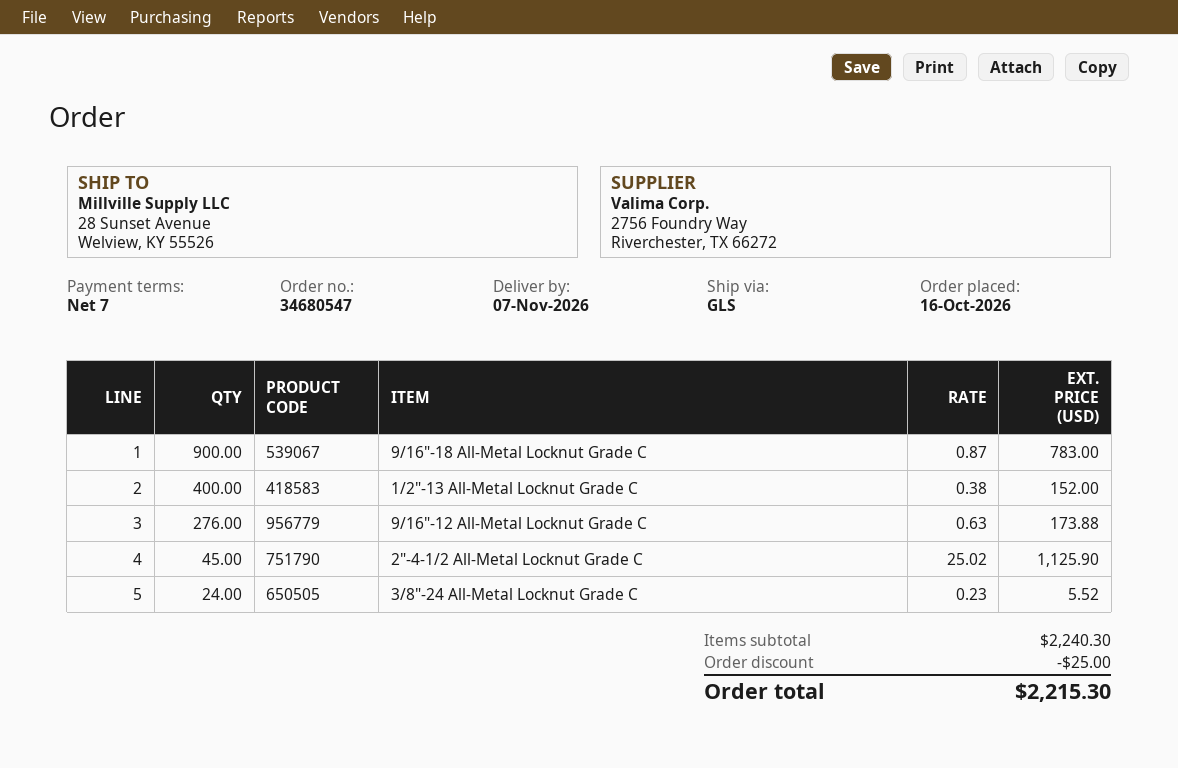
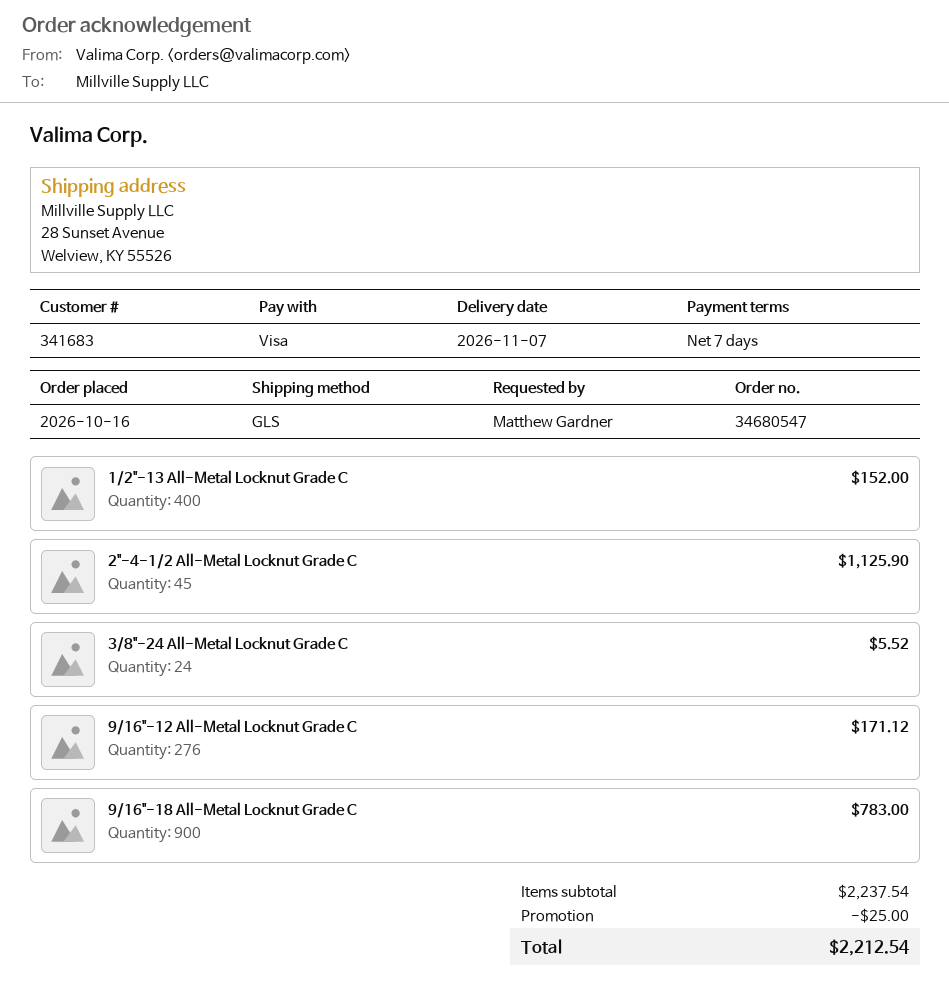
9/16"-12 All-Metal Locknut Grade C: 276 for 173.88 -> 276 for 171.12
subtotal: 2240.30 -> 2237.54
total: 2215.30 -> 2212.54

